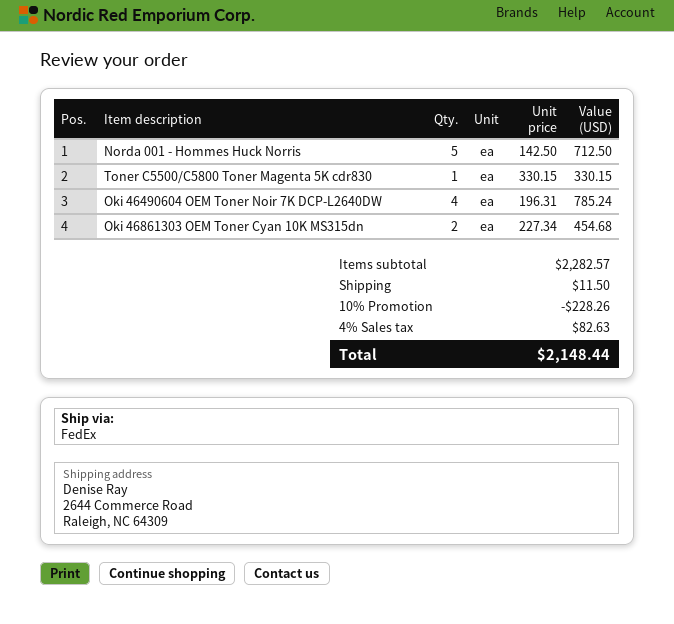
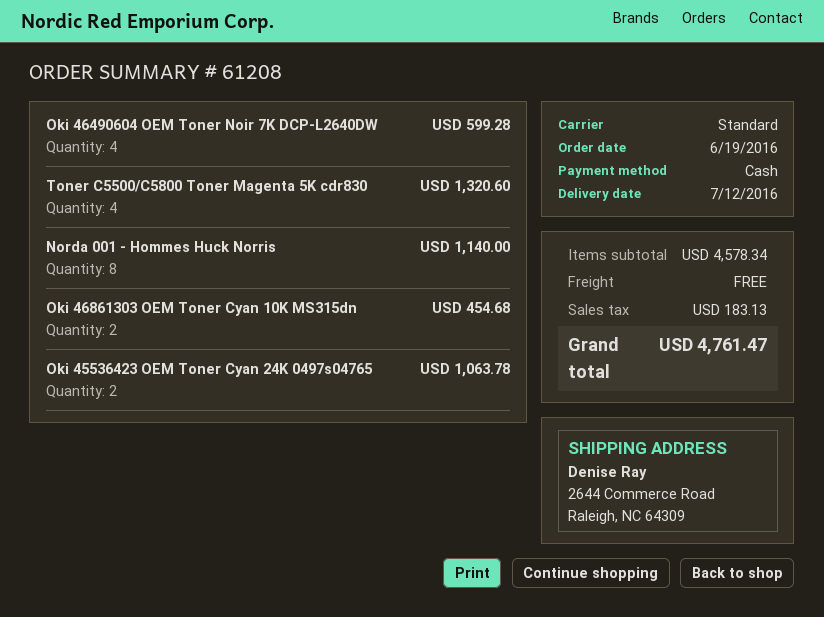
shipping method: FedEx -> standard
Norda 001 - Hommes Huck Norris: 5 for 712.50 -> 8 for 1140.00
Toner C5500/C5800 Toner Magenta 5K cdr830: 1 for 330.15 -> 4 for 1320.60
Oki 46490604 OEM Toner Noir 7K DCP-L2640DW: 4 for 785.24 -> 4 for 599.28
Oki 45536423 OEM Toner Cyan 24K 0497s04765: none -> 2 for 1063.78
subtotal: 2282.57 -> 4578.34
discount: 10% = 228.26 -> none
shipping: 11.50 -> 0.00
tax: 82.63 -> 183.13
total: 2148.44 -> 4761.47

